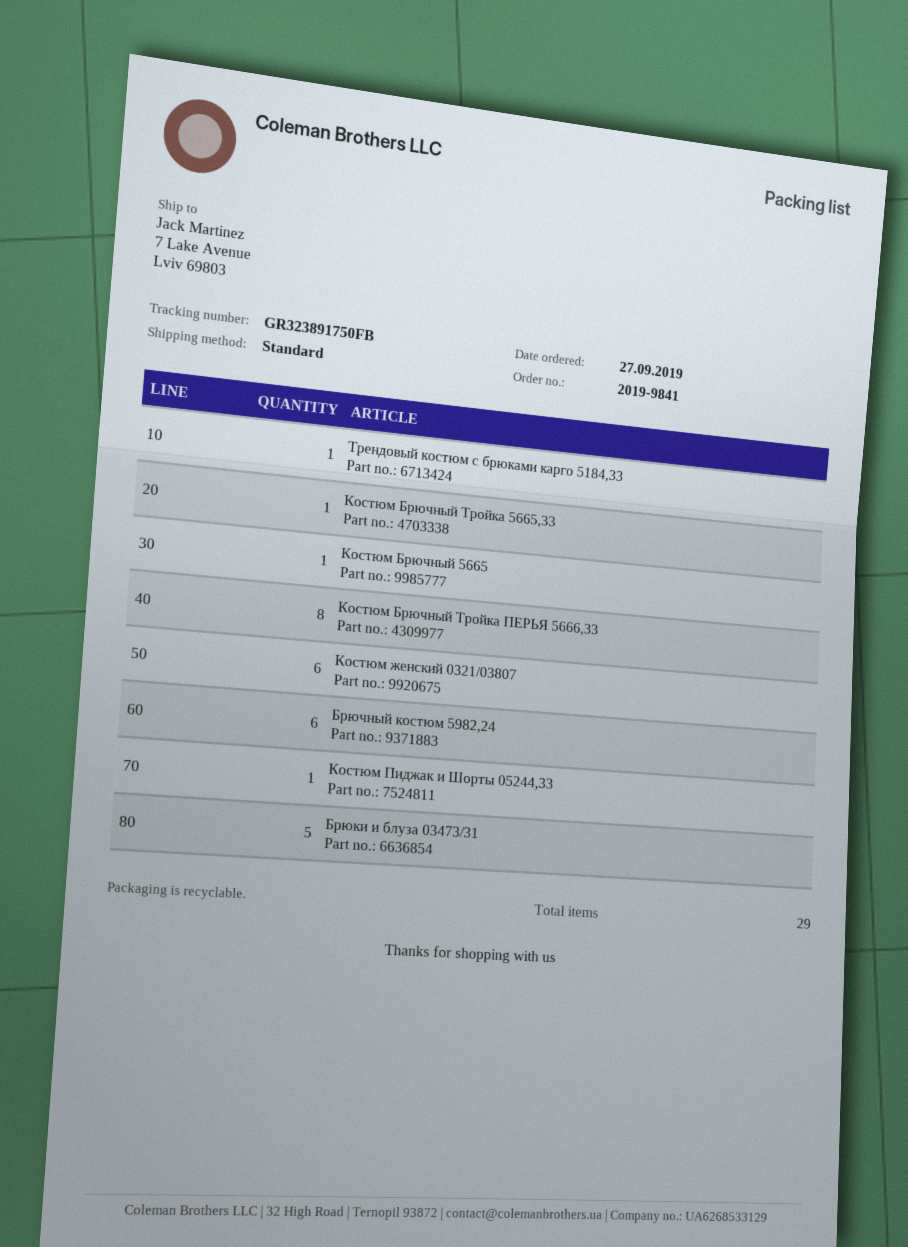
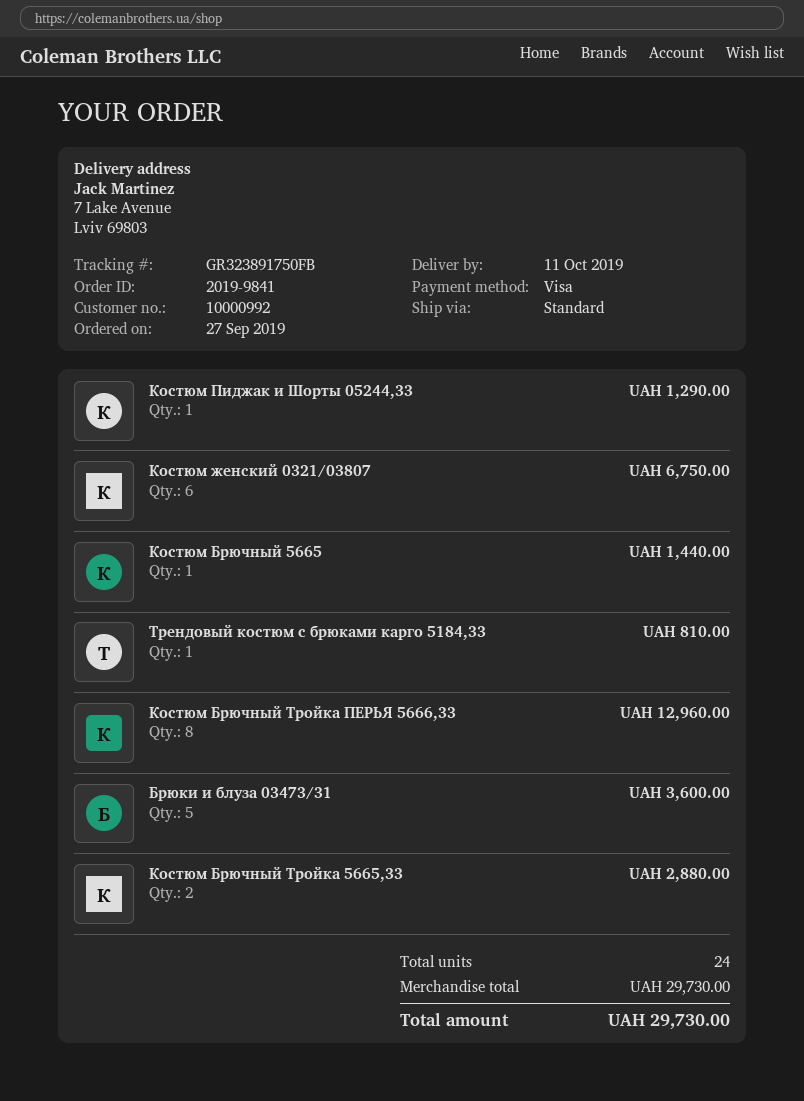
Костюм Брючный Тройка 5665,33: 1 -> 2
Брючный костюм 5982,24: 6 -> none
total quantity: 29 -> 24

